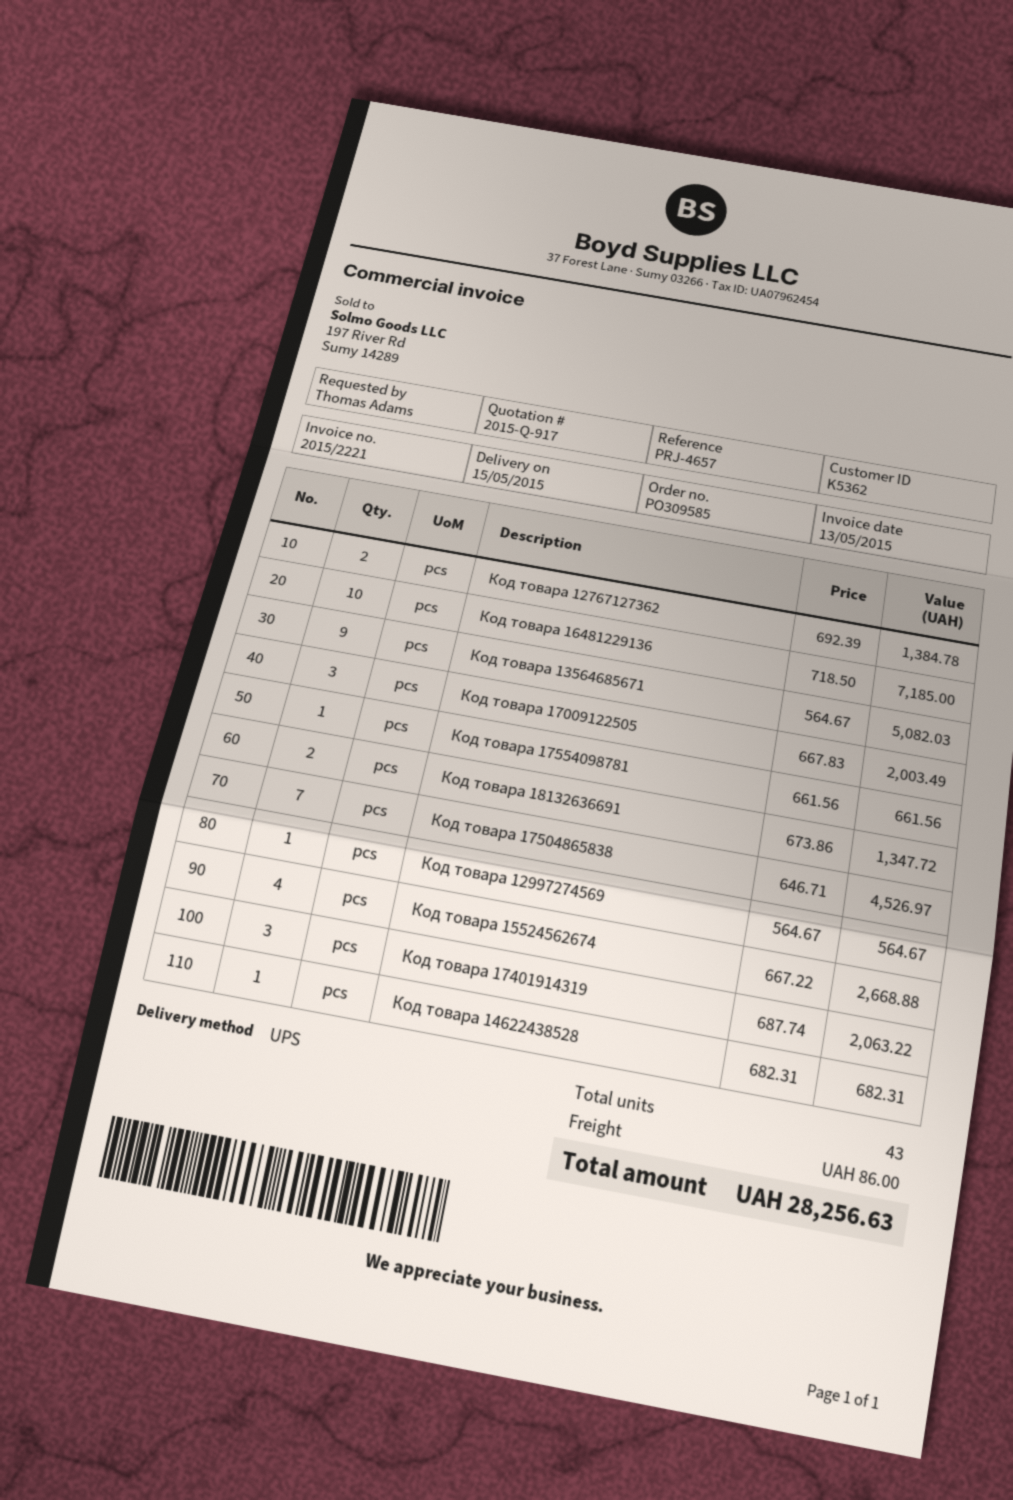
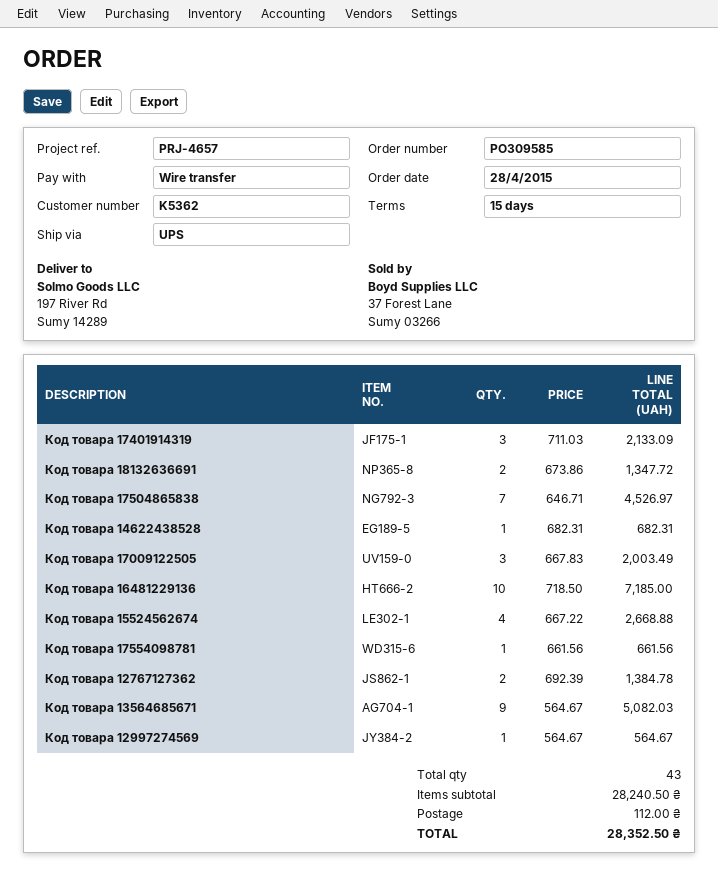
Код товара 17401914319: 3 x 687.74 = 2063.22 -> 3 x 711.03 = 2133.09
shipping: 86.00 -> 112.00
total: 28256.63 -> 28352.50

